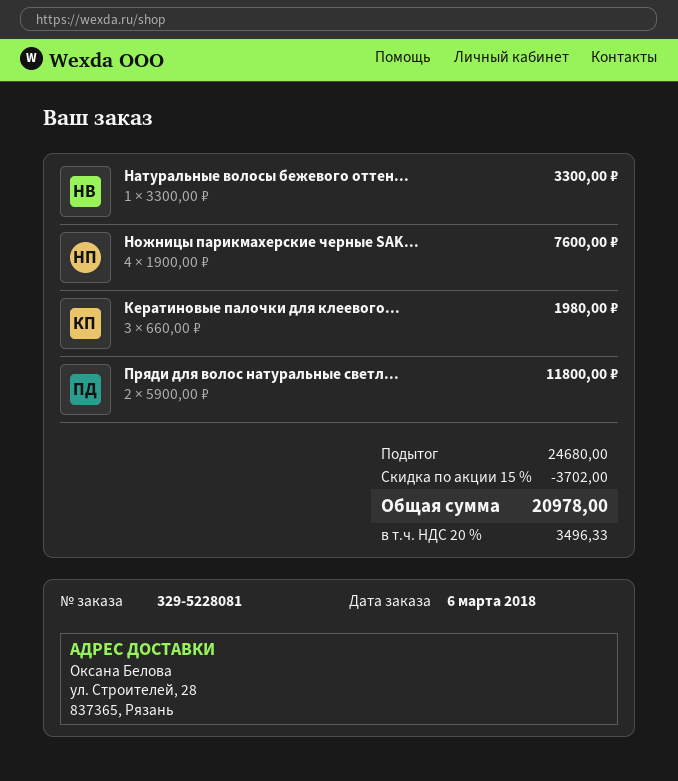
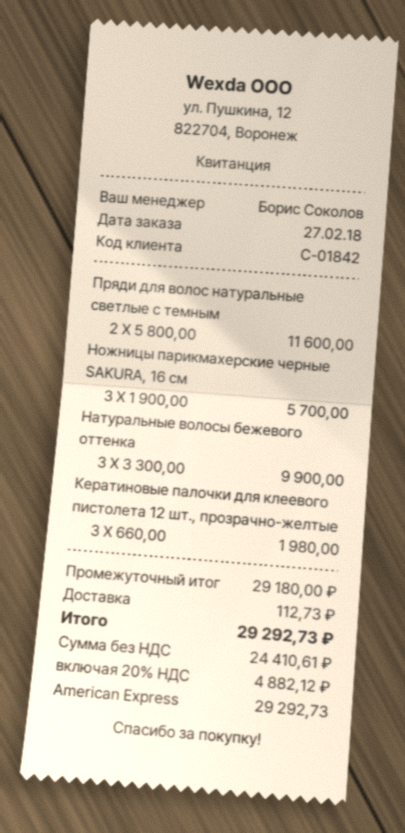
order date: 2018-03-06 -> 2018-02-27
Натуральные волосы бежевого оттен...: 1 x 3300.00 = 3300.00 -> 3 x 3300.00 = 9900.00
Ножницы парикмахерские черные SAK...: 4 x 1900.00 = 7600.00 -> 3 x 1900.00 = 5700.00
Пряди для волос натуральные светл...: 2 x 5900.00 = 11800.00 -> 2 x 5800.00 = 11600.00
subtotal: 24680.00 -> 29180.00
discount: 15% = 3702.00 -> none
shipping: none -> 112.73
tax: 20% = 3496.33 -> 20% = 4882.12
total: 20978.00 -> 29292.73

